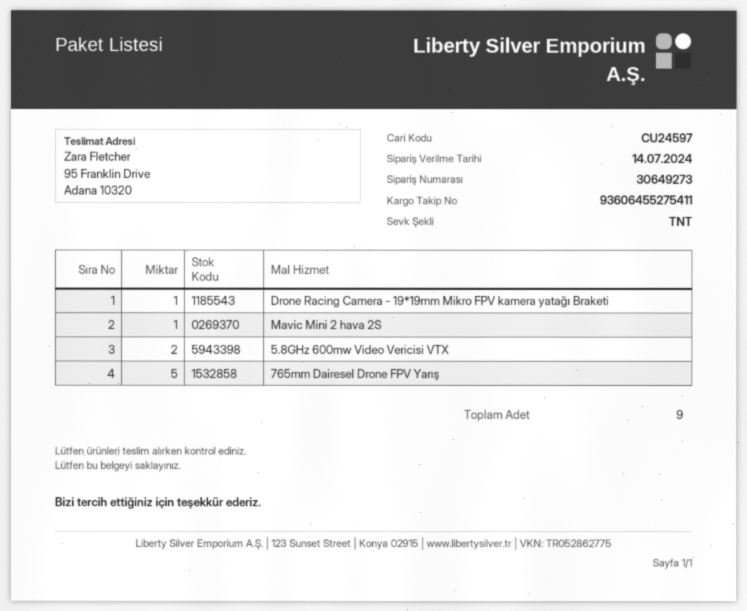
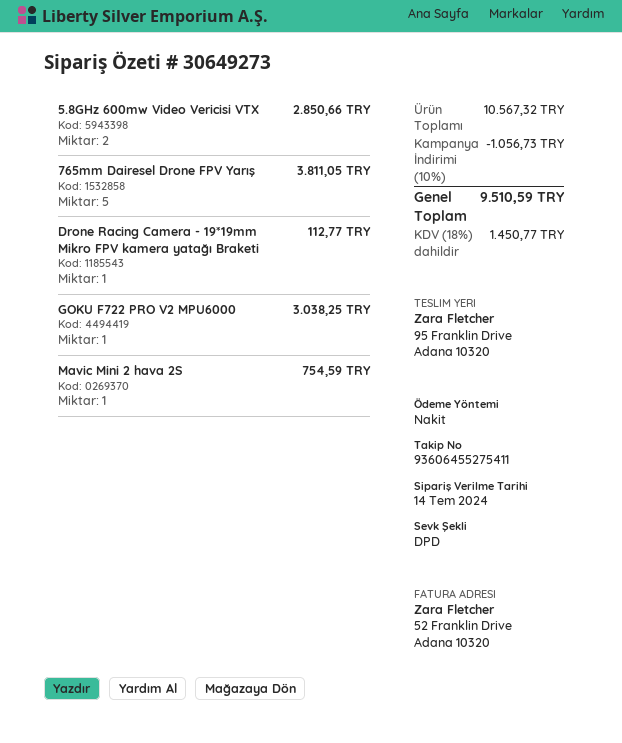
shipping method: TNT -> DPD
GOKU F722 PRO V2 MPU6000: none -> 1

